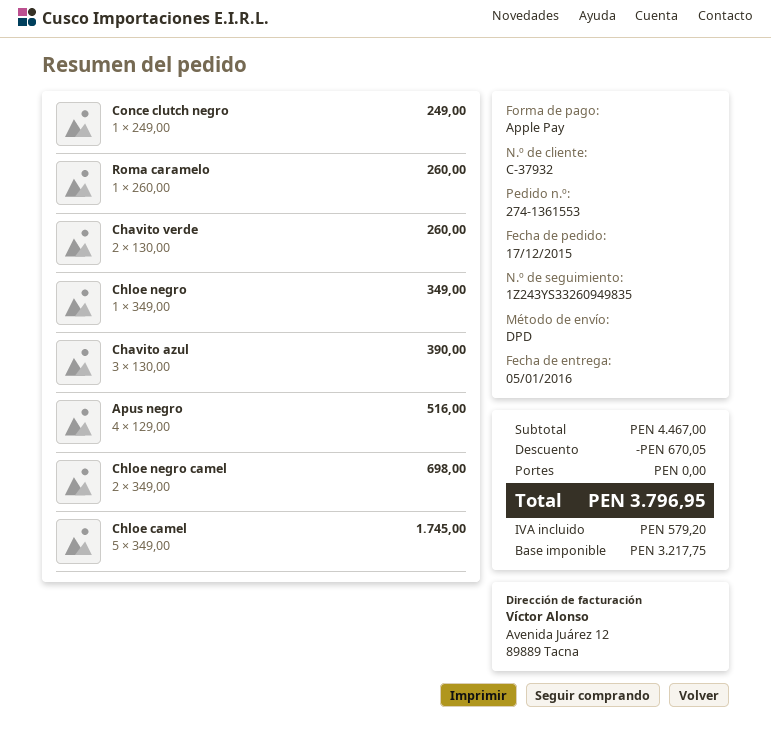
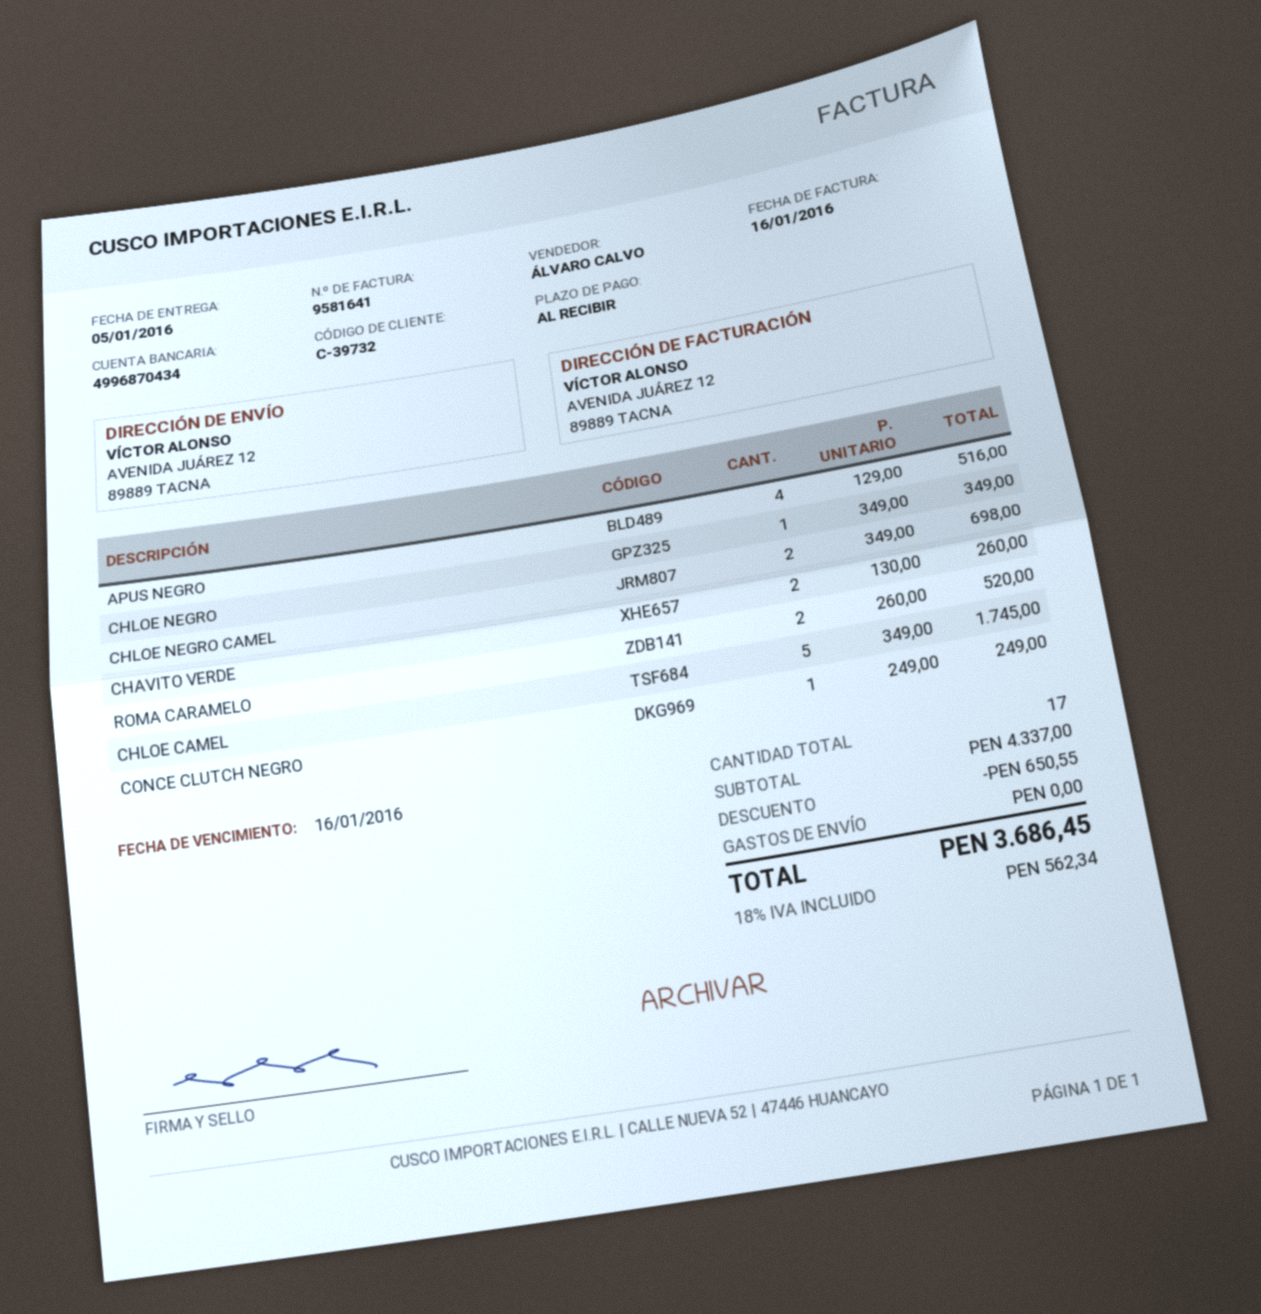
customer number: C-37932 -> C-39732
Roma caramelo: 1 x 260.00 = 260.00 -> 2 x 260.00 = 520.00
Chavito azul: 3 x 130.00 = 390.00 -> none
subtotal: 4467.00 -> 4337.00
discount: 670.05 -> 650.55
tax: 579.20 -> 562.34
total: 3796.95 -> 3686.45

